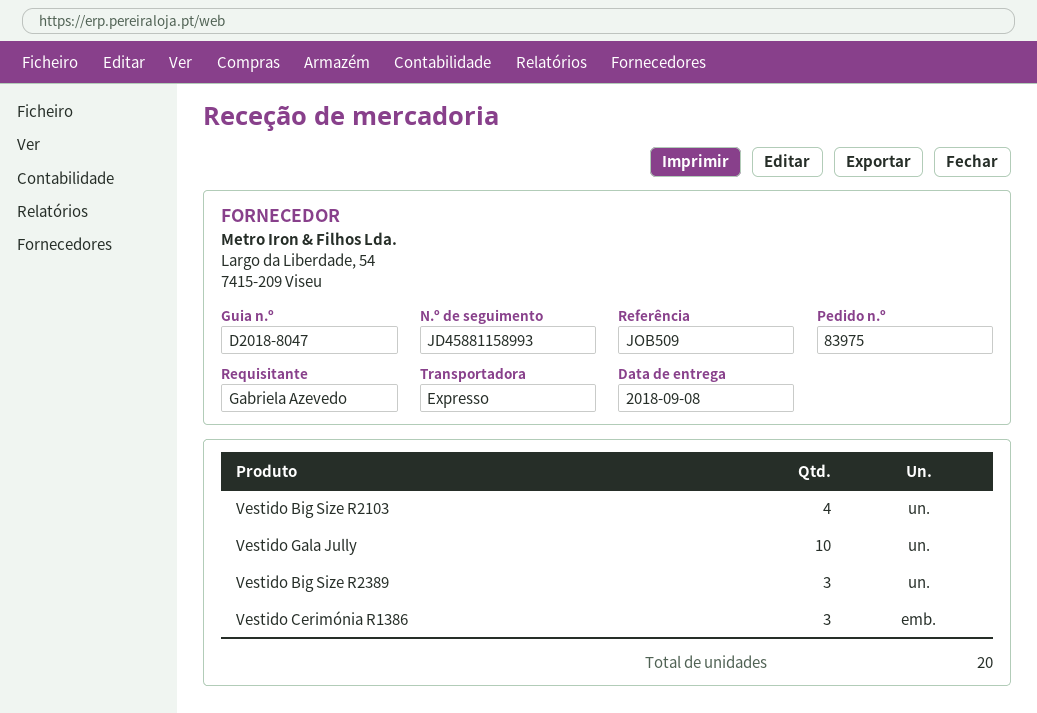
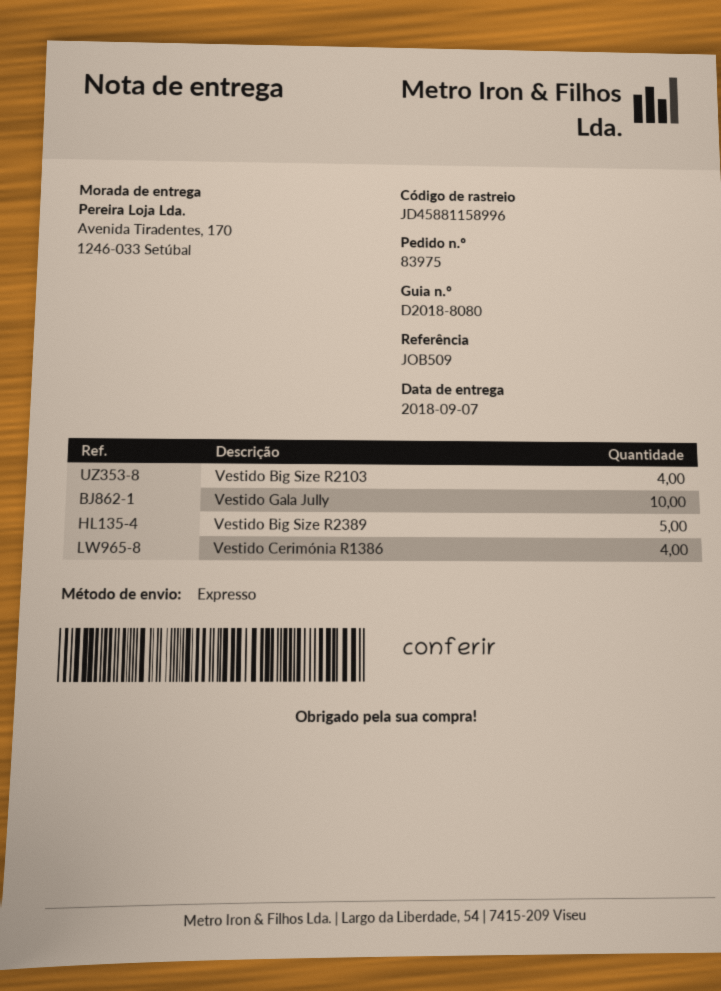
delivery note number: D2018-8047 -> D2018-8080
delivery date: 2018-09-08 -> 2018-09-07
tracking number: JD45881158993 -> JD45881158996
Vestido Big Size R2389: 3 -> 5
Vestido Cerimónia R1386: 3 -> 4

